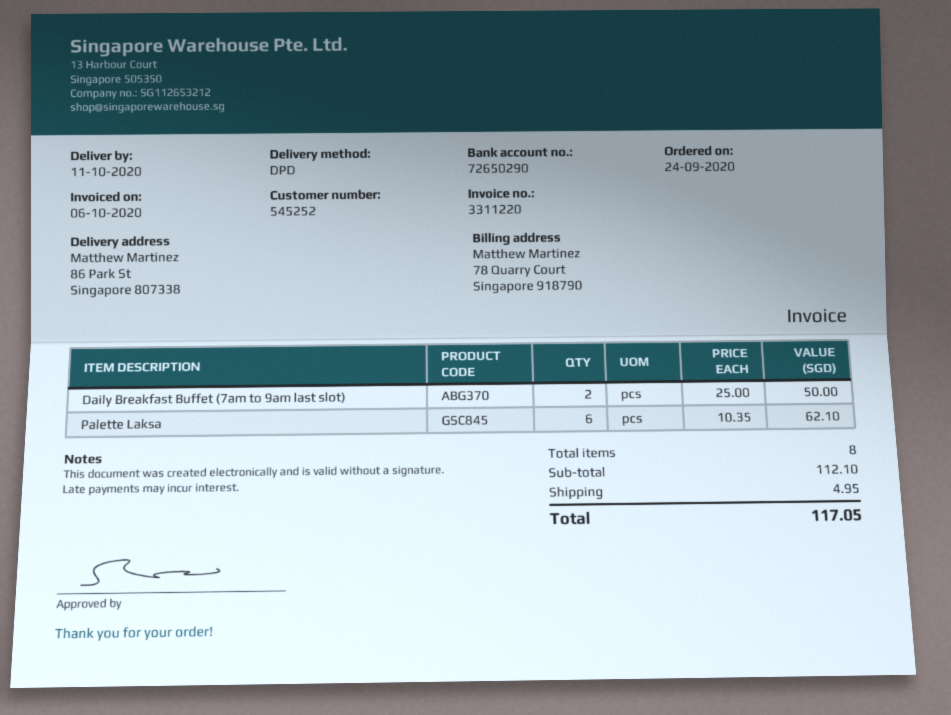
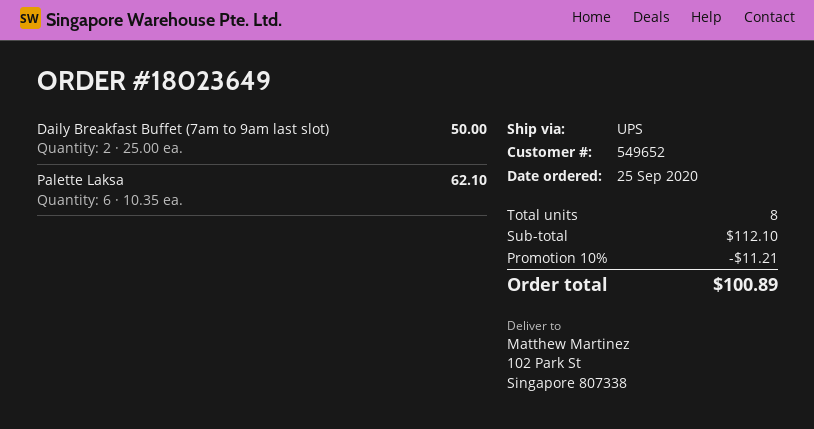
order date: 2020-09-24 -> 2020-09-25
customer number: 545252 -> 549652
shipping method: DPD -> UPS
ship to: 86 Park St, Singapore 807338 -> 102 Park St, Singapore 807338
discount: none -> 10% = 11.21
shipping: 4.95 -> none
total: 117.05 -> 100.89

